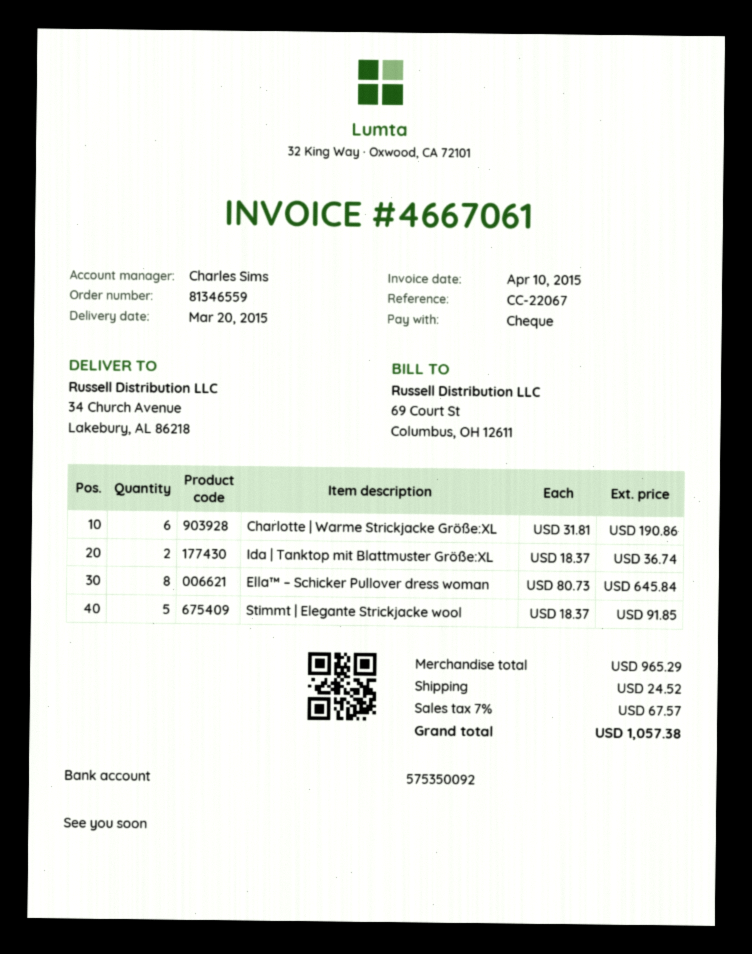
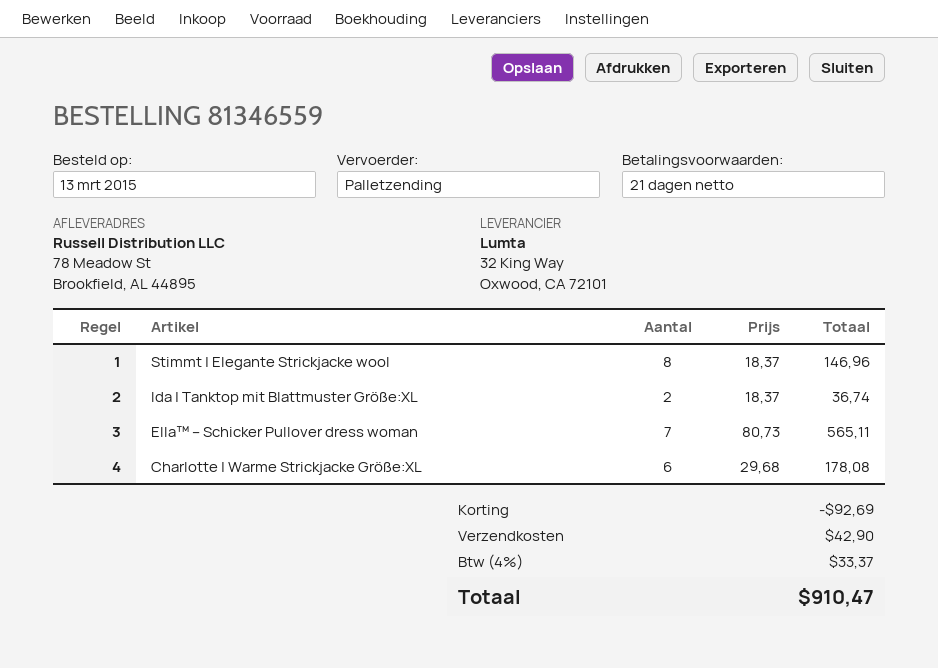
ship to: 34 Church Avenue, Lakebury, AL 86218 -> 78 Meadow St, Brookfield, AL 44895
Charlotte | Warme Strickjacke Größe:XL: 6 x 31.81 = 190.86 -> 6 x 29.68 = 178.08
Ella™ – Schicker Pullover dress woman: 8 x 80.73 = 645.84 -> 7 x 80.73 = 565.11
Stimmt | Elegante Strickjacke wool: 5 x 18.37 = 91.85 -> 8 x 18.37 = 146.96
discount: none -> 92.69
shipping: 24.52 -> 42.90
tax: 7% = 67.57 -> 4% = 33.37
total: 1057.38 -> 910.47

